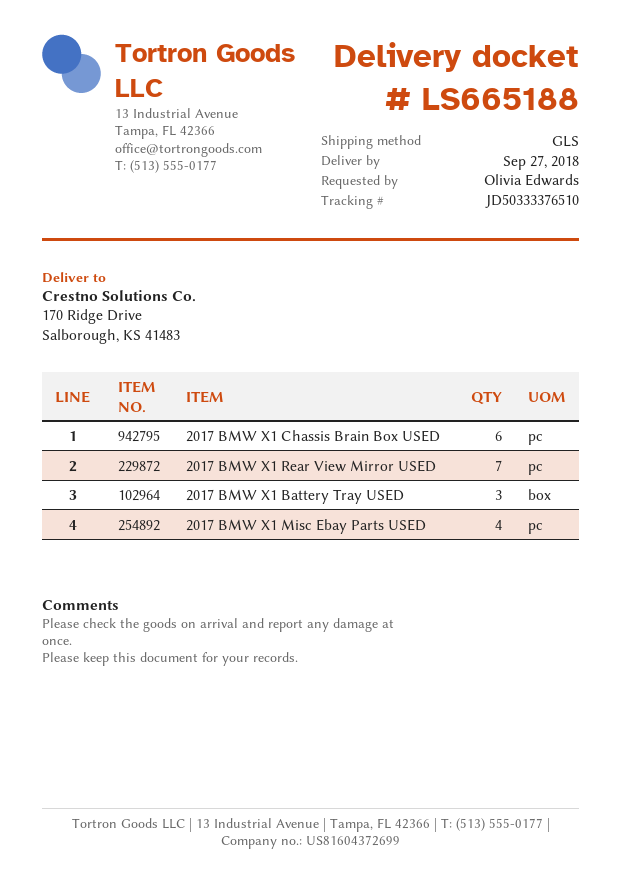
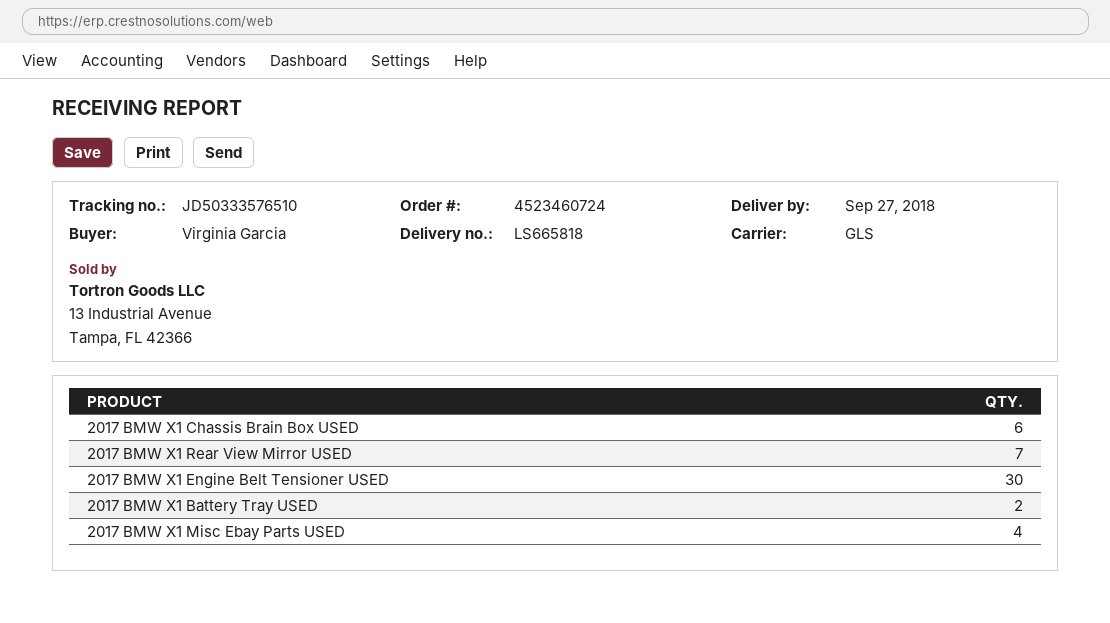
delivery note number: LS665188 -> LS665818
ordered by: Olivia Edwards -> Virginia Garcia
tracking number: JD50333376510 -> JD50333576510
2017 BMW X1 Battery Tray USED: 3 -> 2
2017 BMW X1 Engine Belt Tensioner USED: none -> 30

